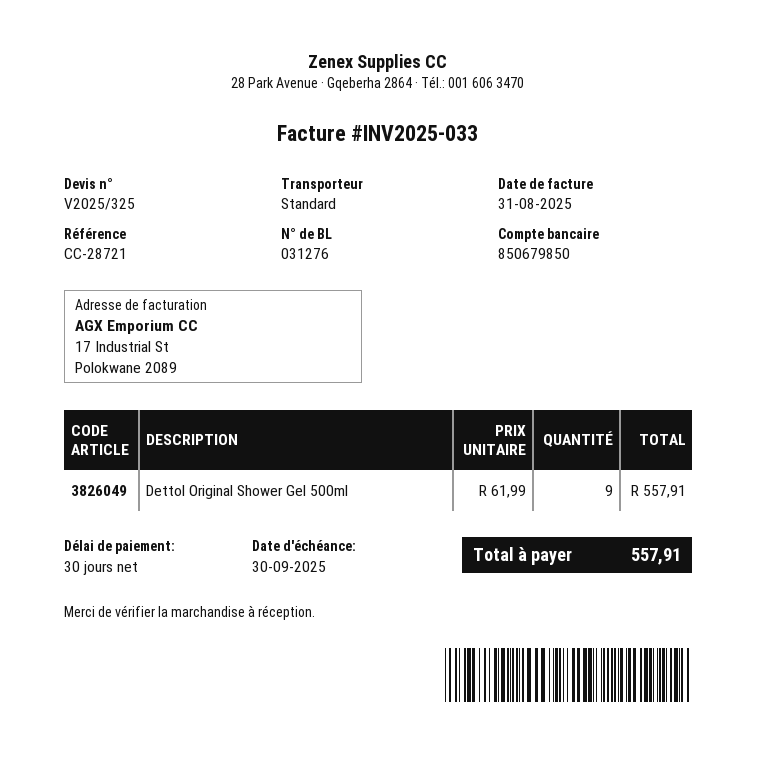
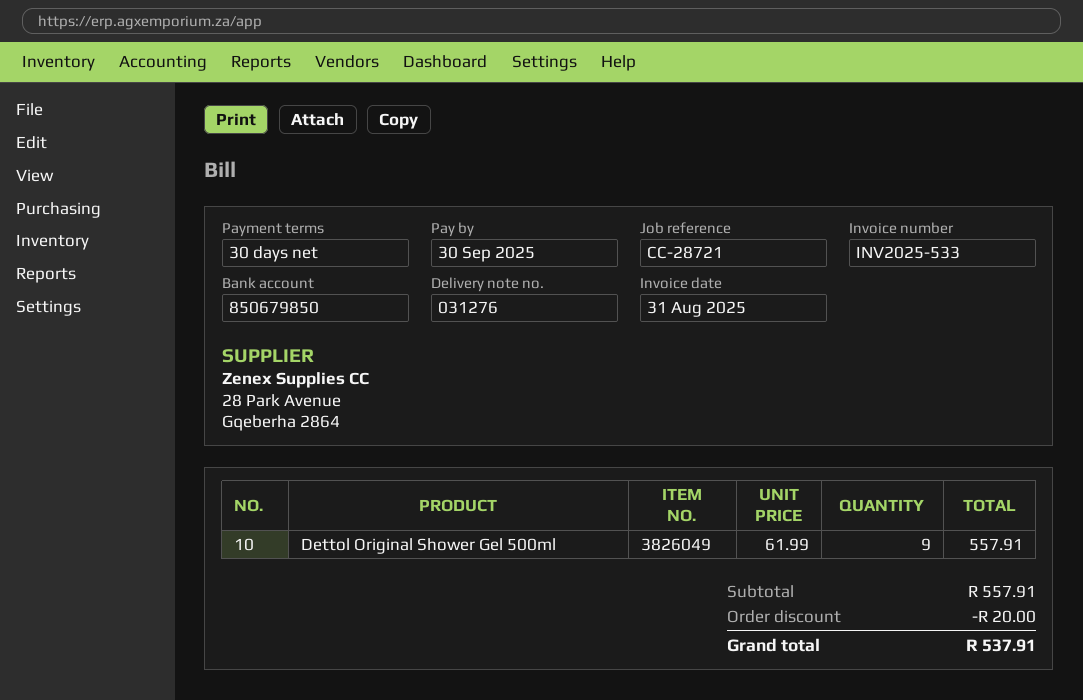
invoice number: INV2025-033 -> INV2025-533
discount: none -> 20.00
total: 557.91 -> 537.91

